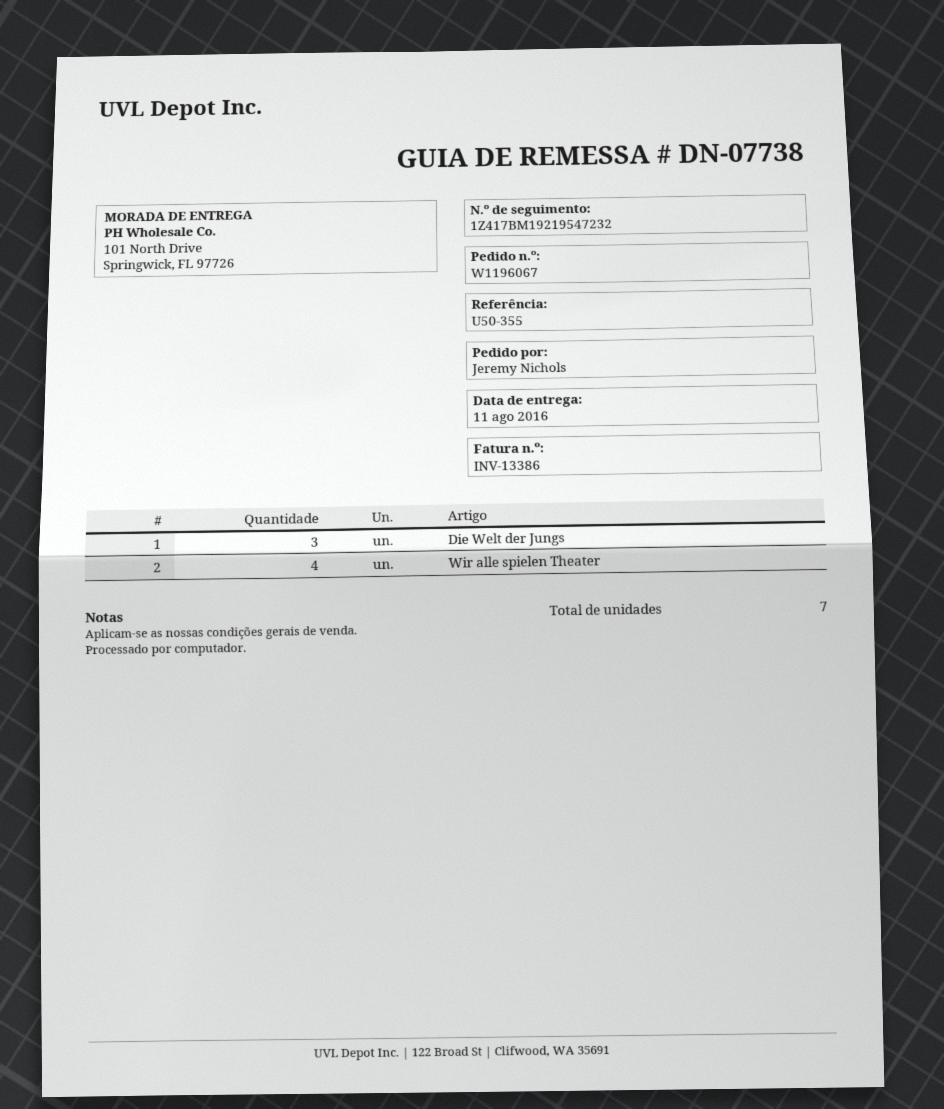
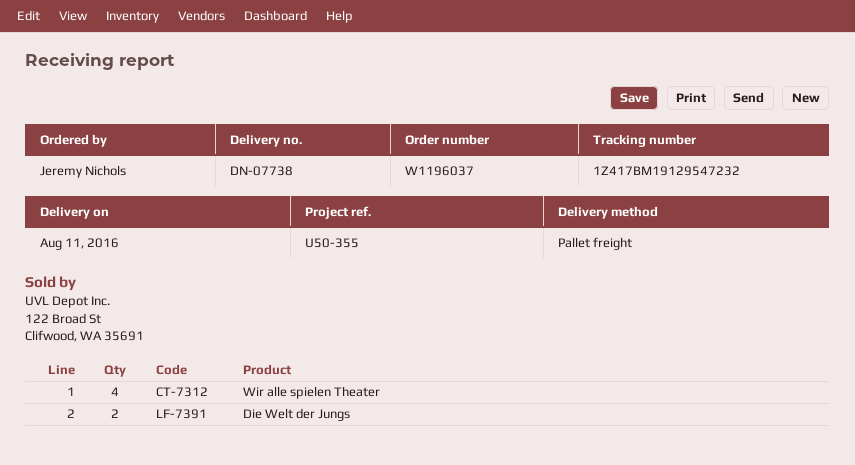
order number: W1196067 -> W1196037
tracking number: 1Z417BM19219547232 -> 1Z417BM19129547232
Die Welt der Jungs: 3 -> 2

